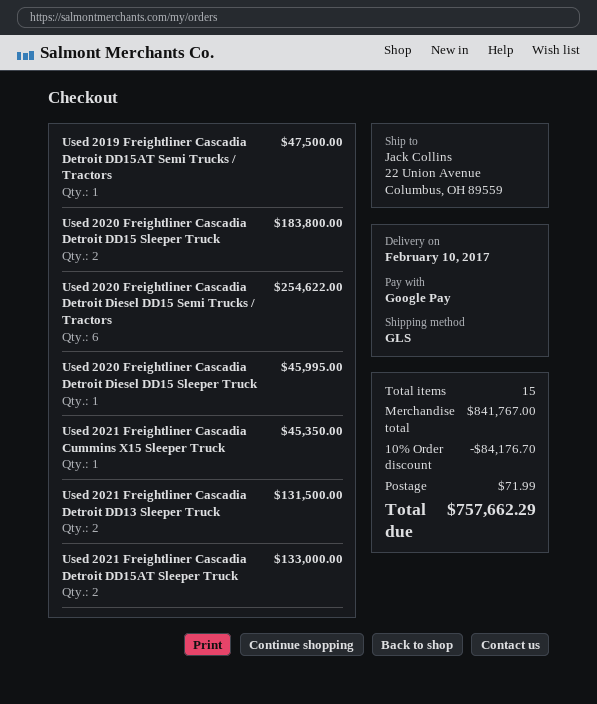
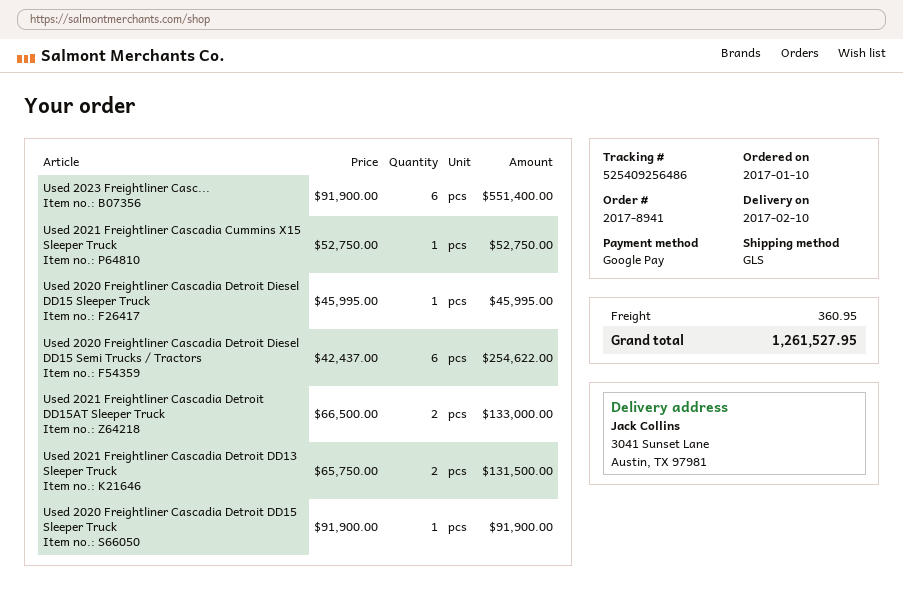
ship to: 22 Union Avenue, Columbus, OH 89559 -> 3041 Sunset Lane, Austin, TX 97981
Used 2019 Freightliner Cascadia Detroit DD15AT Semi Trucks / Tractors: 1 for 47500.00 -> none
Used 2020 Freightliner Cascadia Detroit DD15 Sleeper Truck: 2 for 183800.00 -> 1 for 91900.00
Used 2021 Freightliner Cascadia Cummins X15 Sleeper Truck: 1 for 45350.00 -> 1 for 52750.00
Used 2023 Freightliner Casc...: none -> 6 for 551400.00
discount: 10% = 84176.70 -> none
shipping: 71.99 -> 360.95
total: 757662.29 -> 1261527.95

